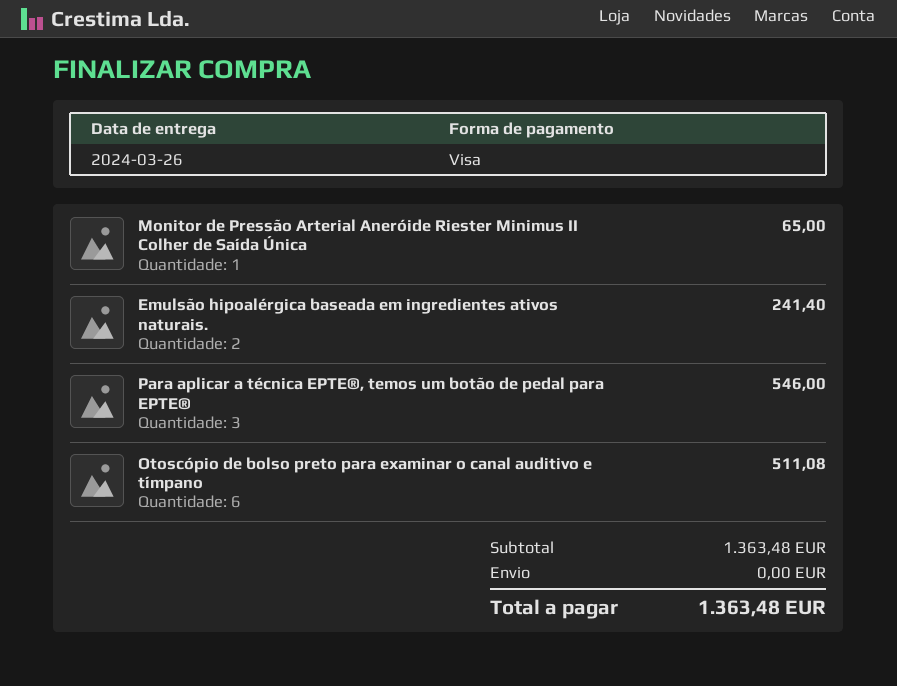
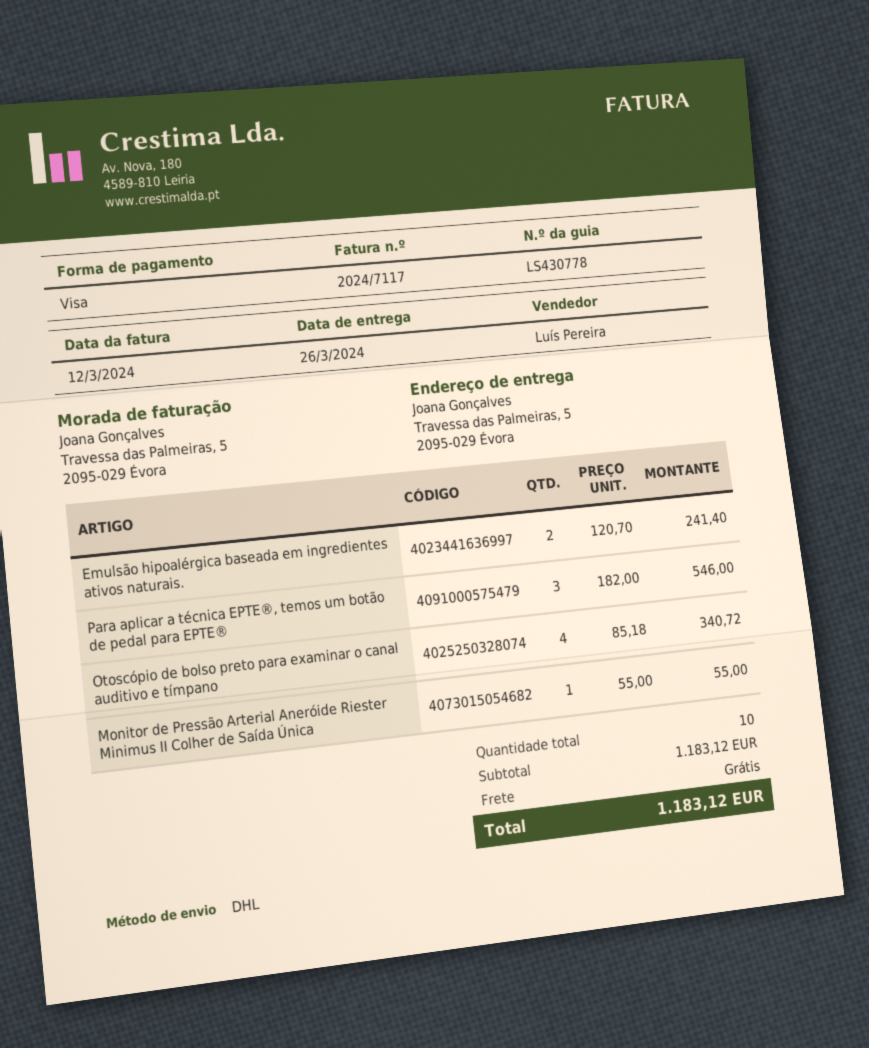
Monitor de Pressão Arterial Aneróide Riester Minimus II Colher de Saída Única: 1 for 65.00 -> 1 for 55.00
Otoscópio de bolso preto para examinar o canal auditivo e tímpano: 6 for 511.08 -> 4 for 340.72
subtotal: 1363.48 -> 1183.12
total: 1363.48 -> 1183.12

